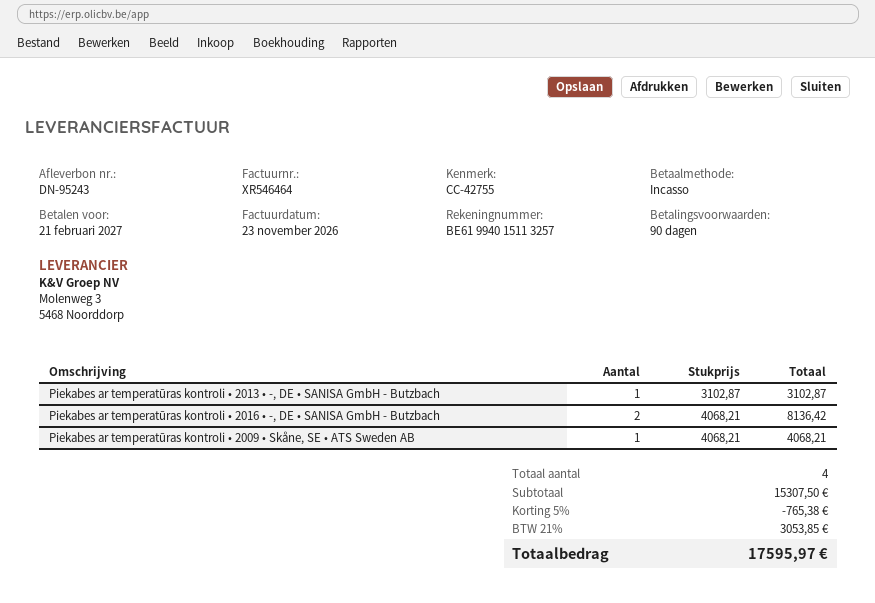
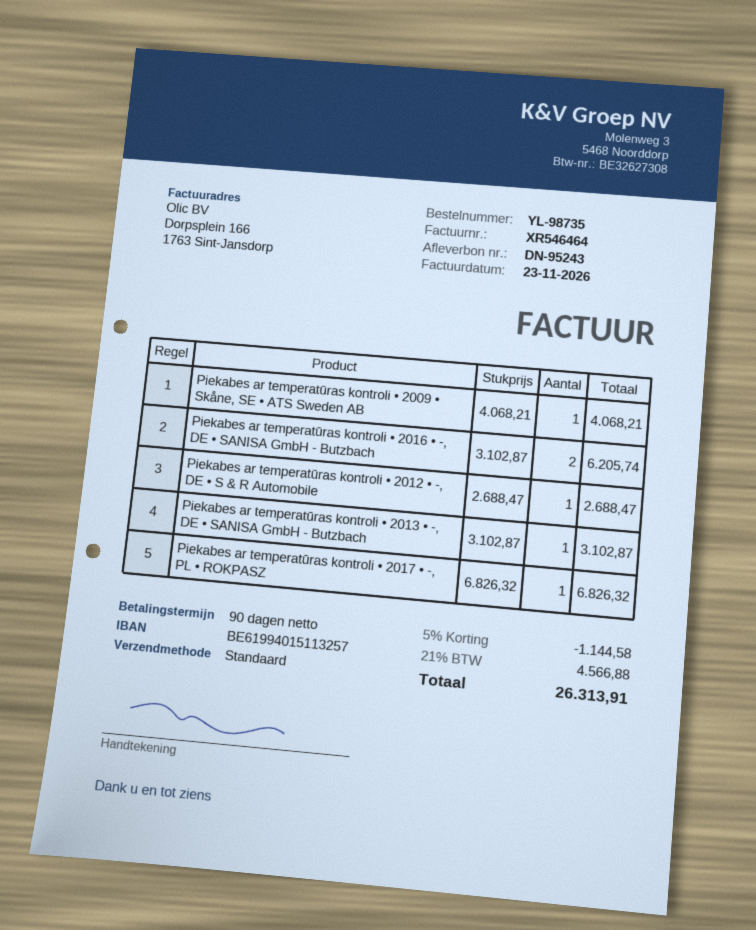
Piekabes ar temperatūras kontroli • 2016 • -, DE • SANISA GmbH - Butzbach: 2 x 4068.21 = 8136.42 -> 2 x 3102.87 = 6205.74
Piekabes ar temperatūras kontroli • 2012 • -, DE • S & R Automobile: none -> 1 x 2688.47 = 2688.47
Piekabes ar temperatūras kontroli • 2017 • -, PL • ROKPASZ: none -> 1 x 6826.32 = 6826.32
discount: 5% = 765.38 -> 5% = 1144.58
tax: 21% = 3053.85 -> 21% = 4566.88
total: 17595.97 -> 26313.91

